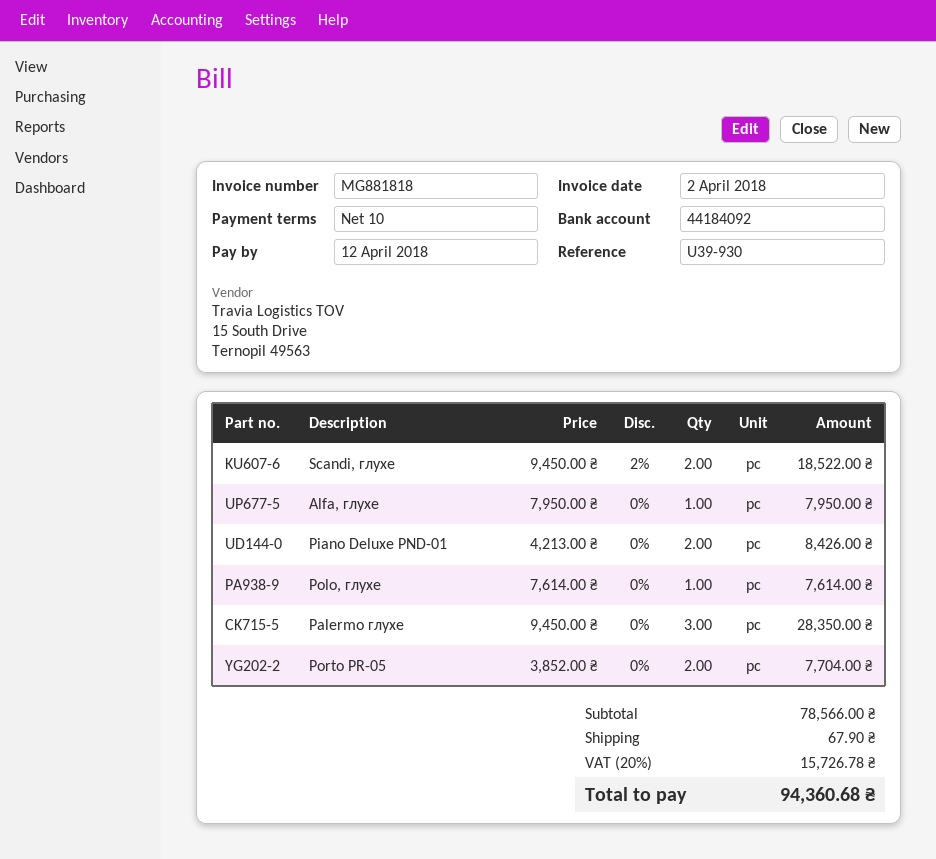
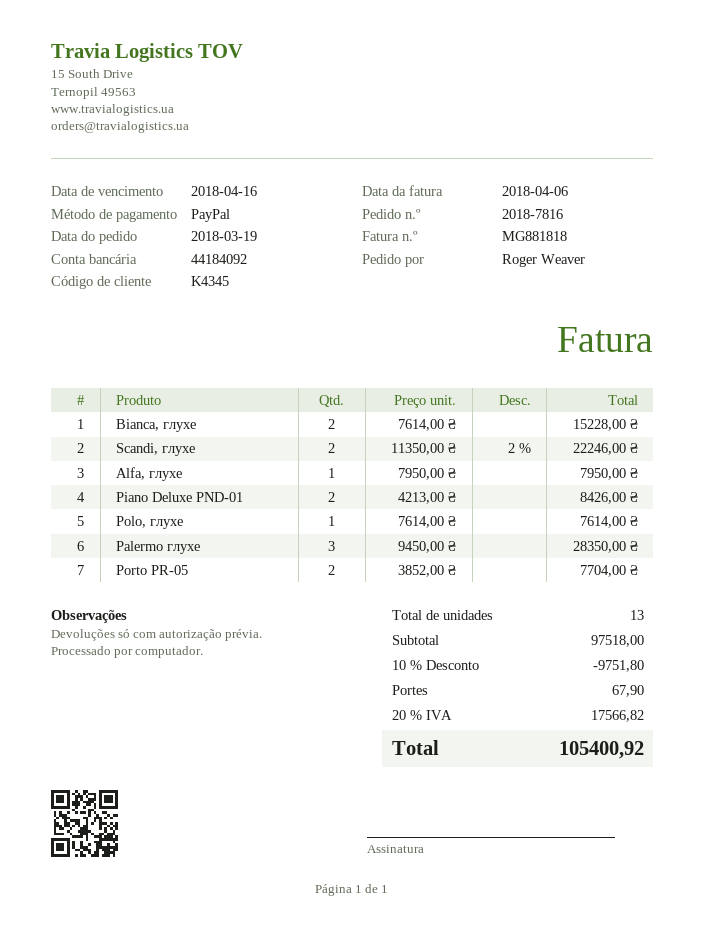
invoice date: 2018-04-02 -> 2018-04-06
due date: 2018-04-12 -> 2018-04-16
Scandi, глухе: 2 x 9450.00 - 2% = 18522.00 -> 2 x 11350.00 - 2% = 22246.00
Bianca, глухе: none -> 2 x 7614.00 = 15228.00
subtotal: 78566.00 -> 97518.00
discount: none -> 10% = 9751.80
tax: 20% = 15726.78 -> 20% = 17566.82
total: 94360.68 -> 105400.92

